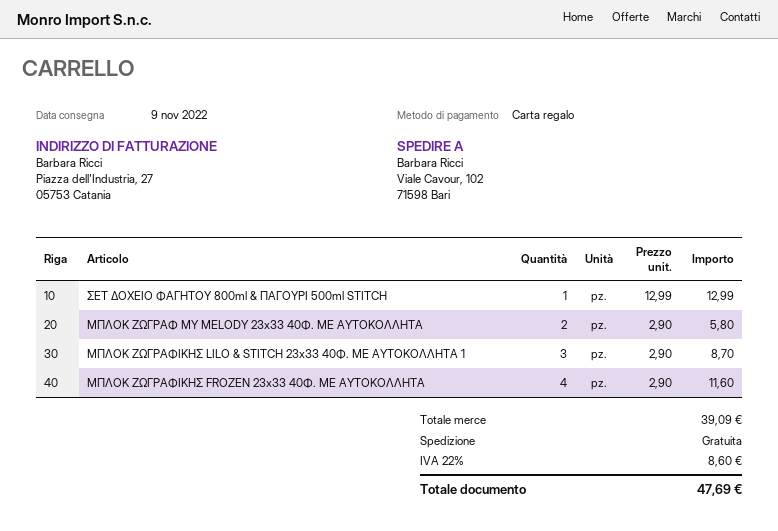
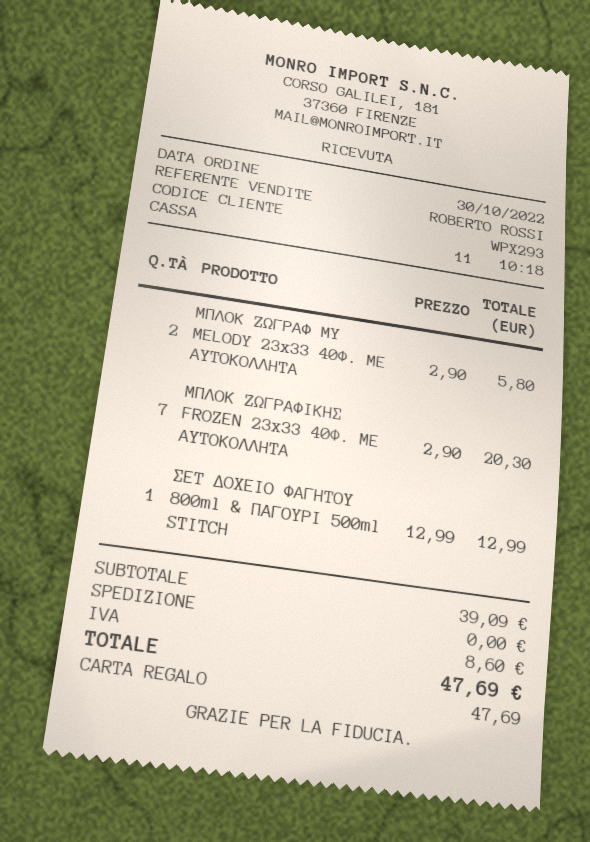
ΜΠΛΟΚ ΖΩΓΡΑΦΙΚΗΣ LILO & STITCH 23x33 40Φ. ΜΕ ΑΥΤΟΚΟΛΛΗΤΑ 1: 3 x 2.90 = 8.70 -> none
ΜΠΛΟΚ ΖΩΓΡΑΦΙΚΗΣ FROZEN 23x33 40Φ. ΜΕ ΑΥΤΟΚΟΛΛΗΤΑ: 4 x 2.90 = 11.60 -> 7 x 2.90 = 20.30

